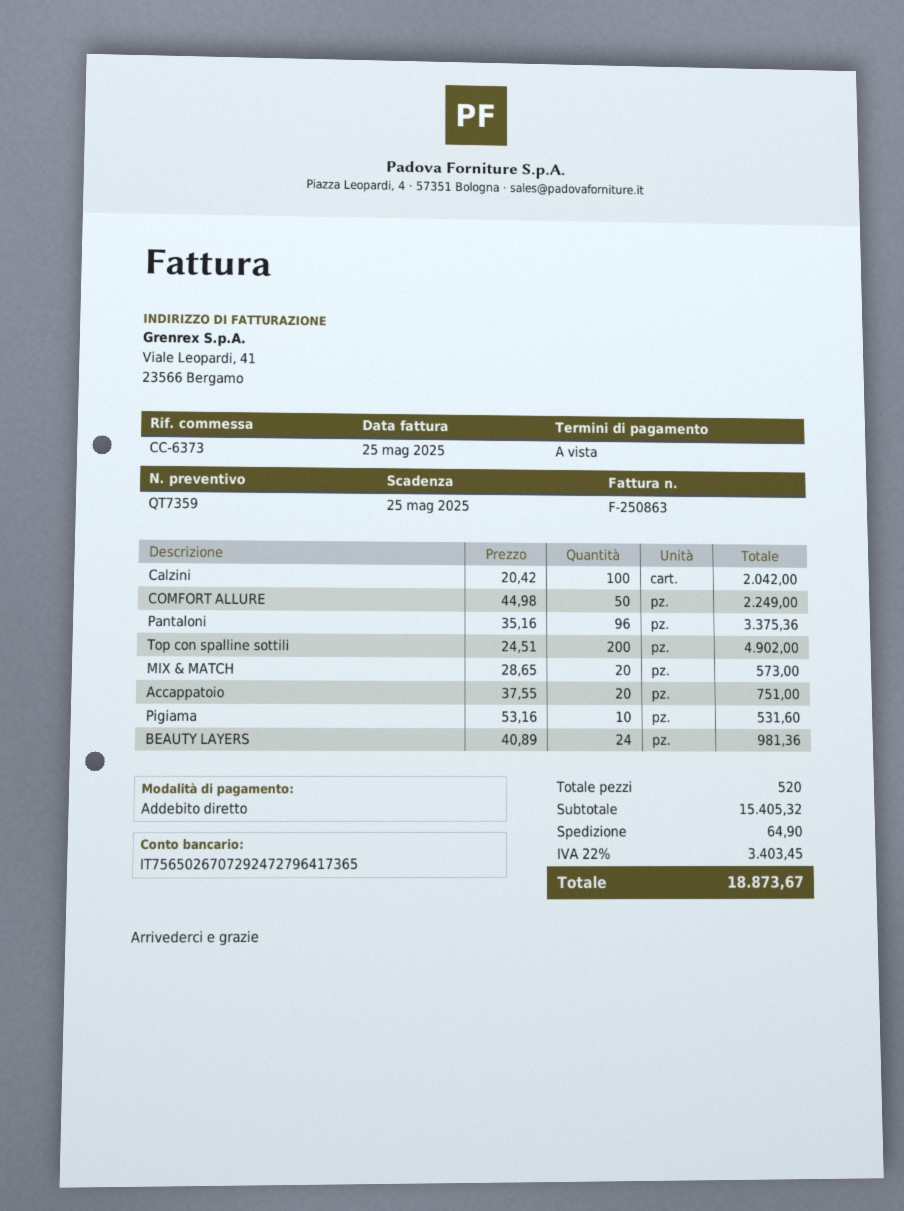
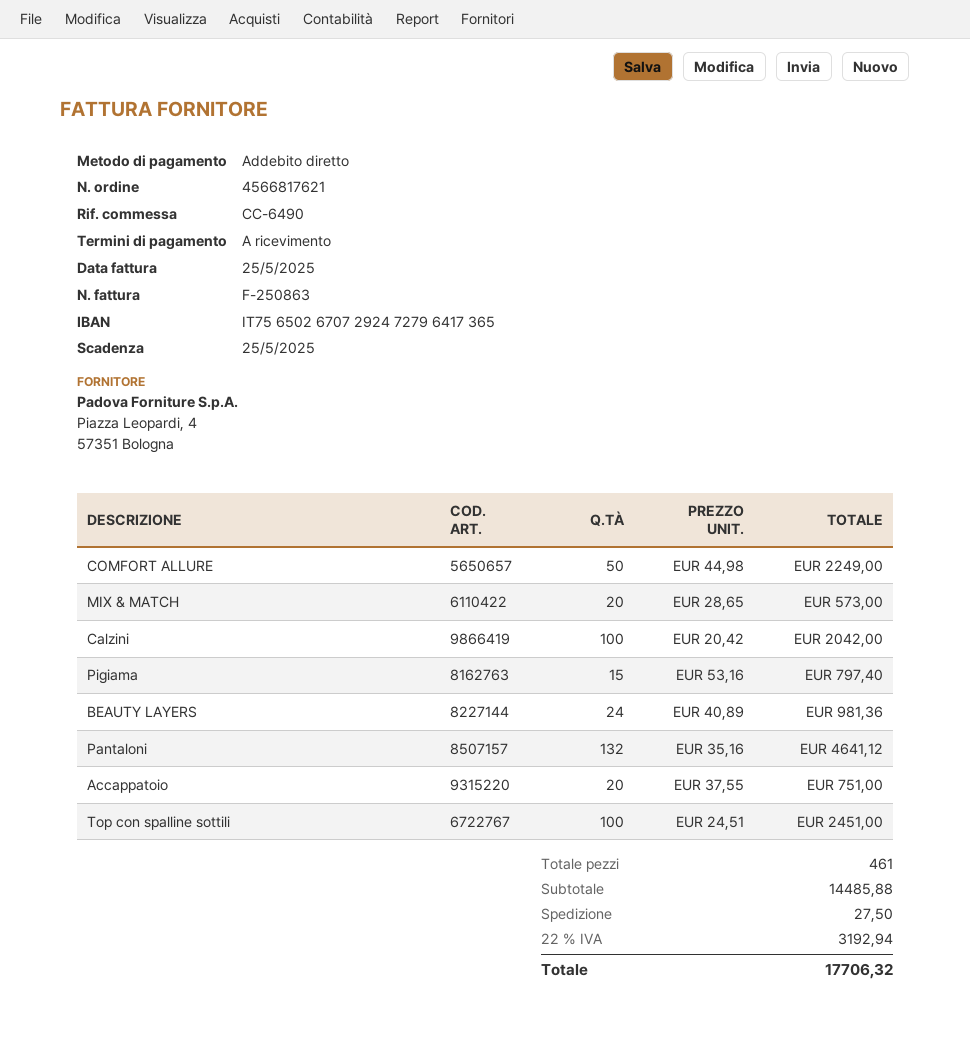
reference: CC-6373 -> CC-6490
Pantaloni: 96 x 35.16 = 3375.36 -> 132 x 35.16 = 4641.12
Top con spalline sottili: 200 x 24.51 = 4902.00 -> 100 x 24.51 = 2451.00
Pigiama: 10 x 53.16 = 531.60 -> 15 x 53.16 = 797.40
total quantity: 520 -> 461
subtotal: 15405.32 -> 14485.88
shipping: 64.90 -> 27.50
tax: 22% = 3403.45 -> 22% = 3192.94
total: 18873.67 -> 17706.32

